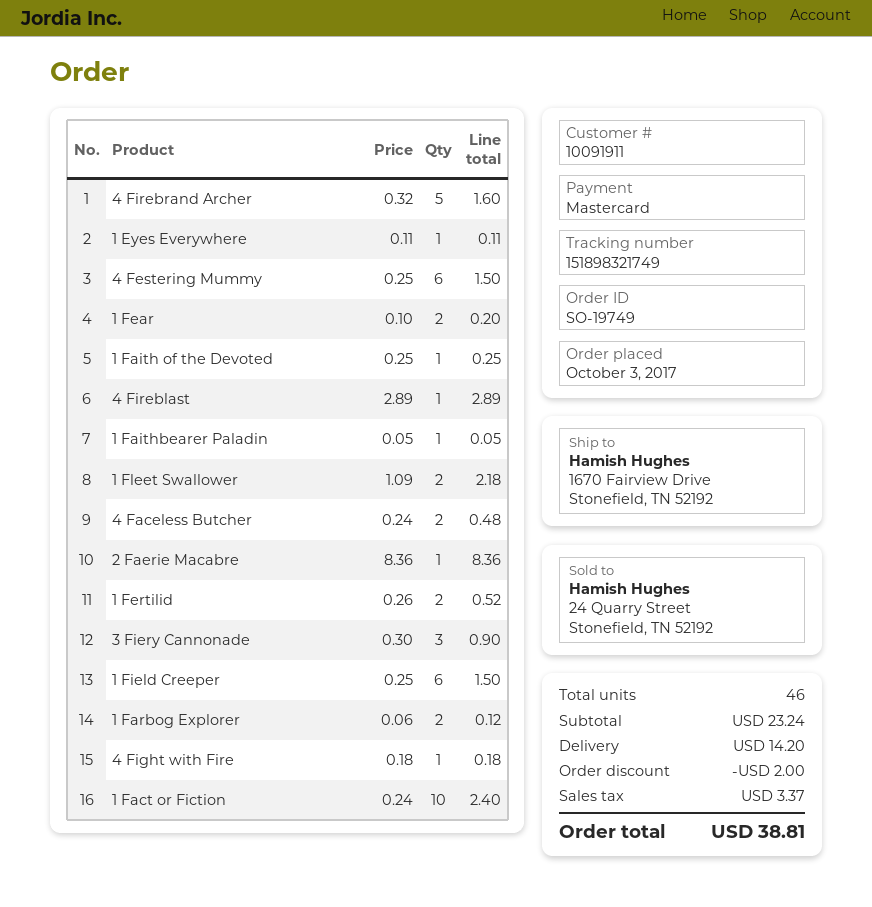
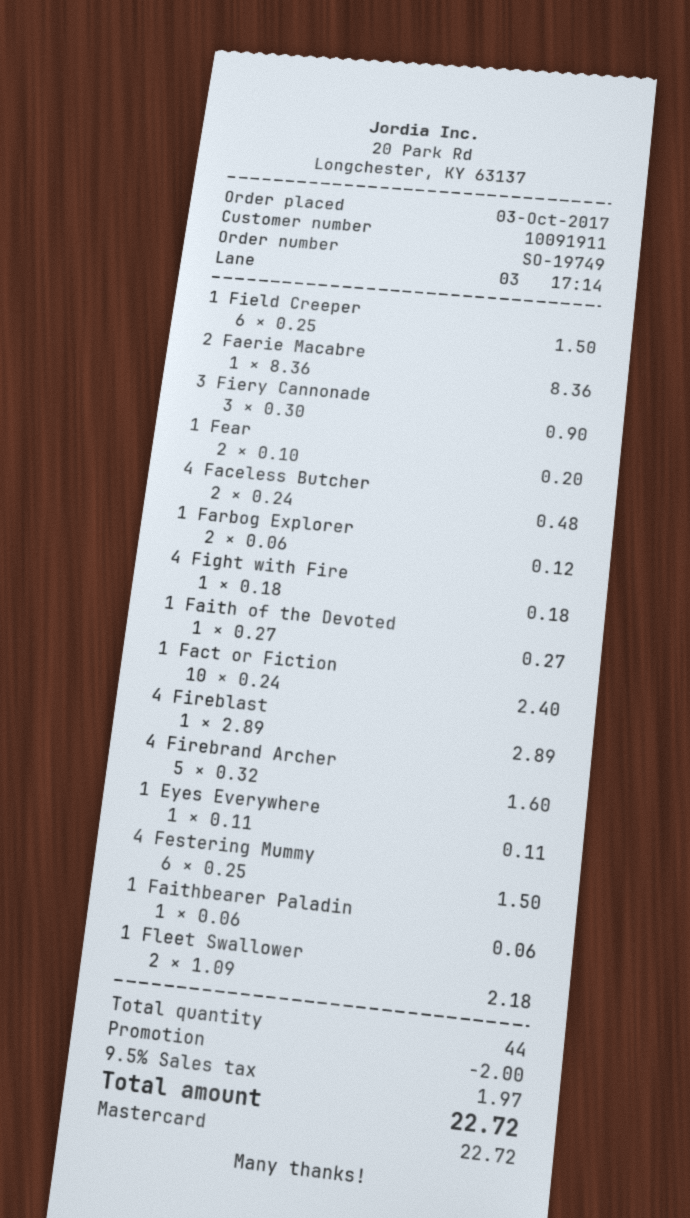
1 Faith of the Devoted: 1 x 0.25 = 0.25 -> 1 x 0.27 = 0.27
1 Faithbearer Paladin: 1 x 0.05 = 0.05 -> 1 x 0.06 = 0.06
1 Fertilid: 2 x 0.26 = 0.52 -> none
total quantity: 46 -> 44
shipping: 14.20 -> none
tax: 3.37 -> 1.97
total: 38.81 -> 22.72

